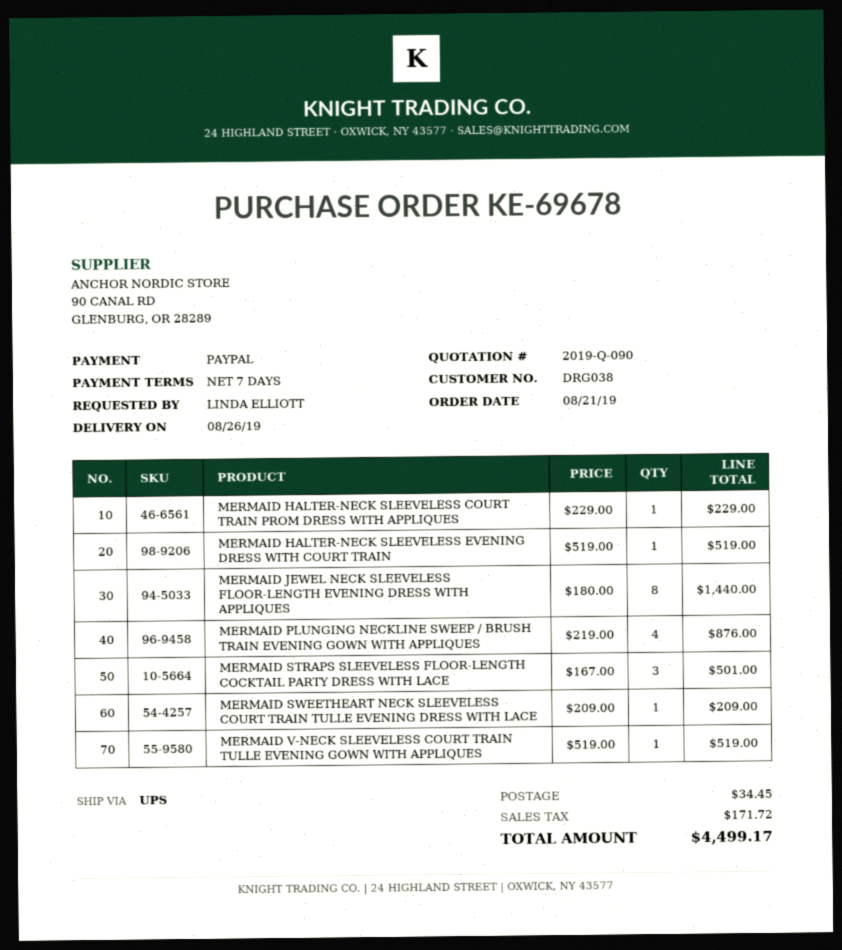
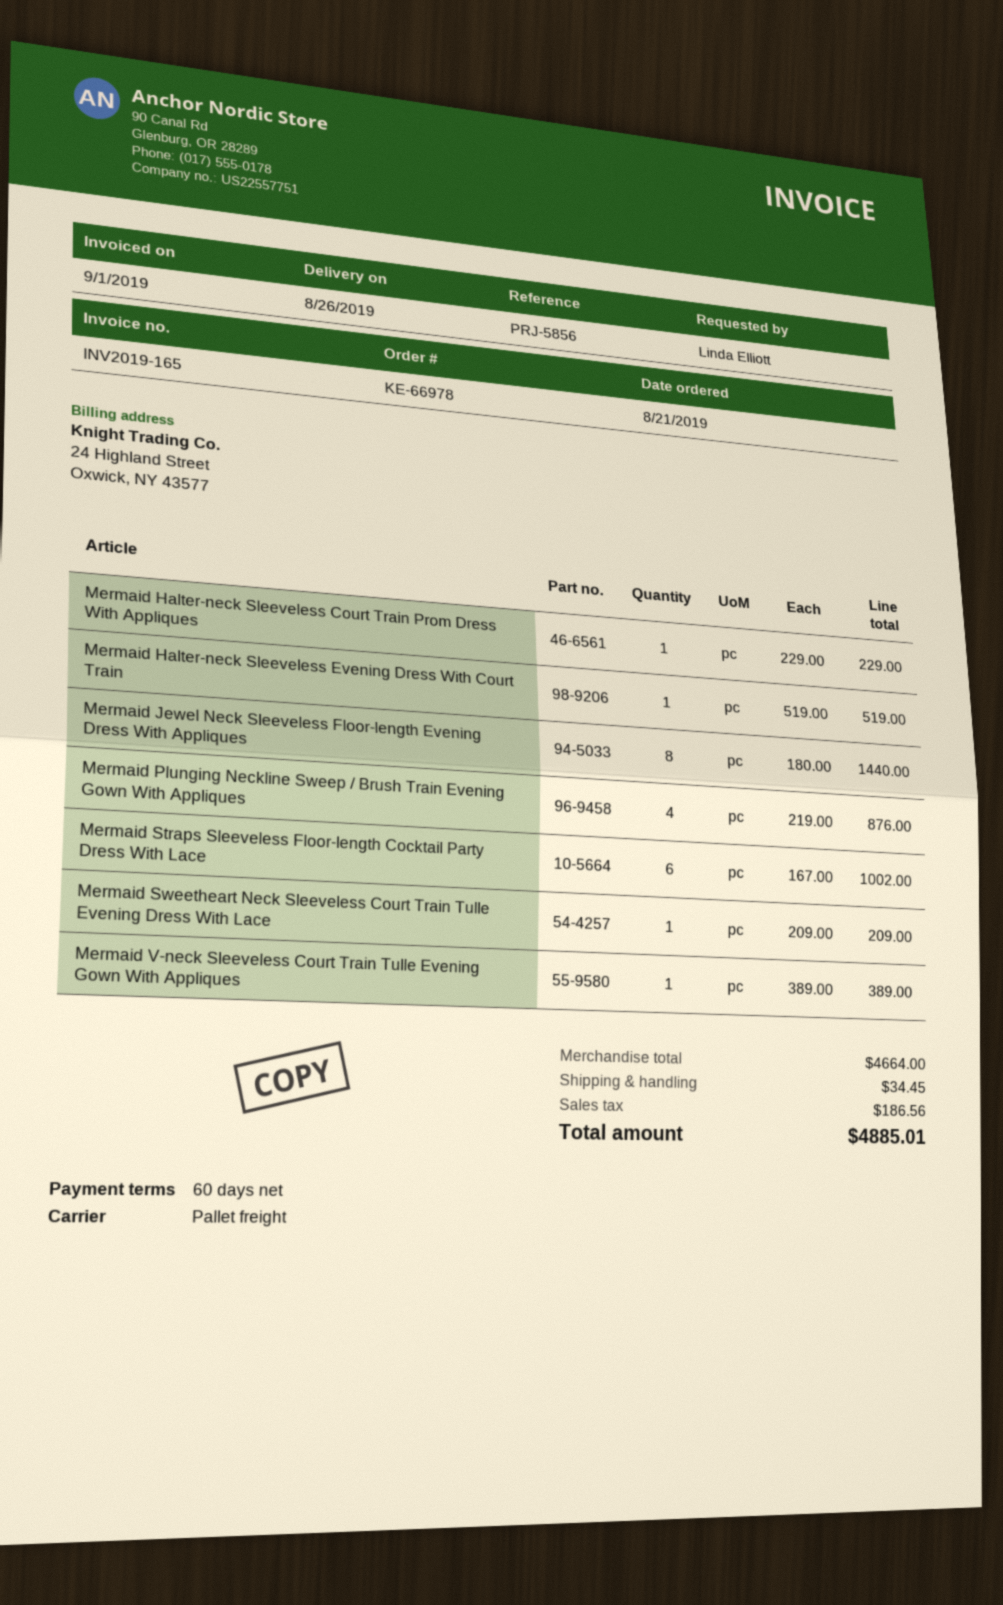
order number: KE-69678 -> KE-66978
payment terms: 7 days -> 60 days
shipping method: UPS -> pallet freight
MERMAID STRAPS SLEEVELESS FLOOR-LENGTH COCKTAIL PARTY DRESS WITH LACE: 3 x 167.00 = 501.00 -> 6 x 167.00 = 1002.00
MERMAID V-NECK SLEEVELESS COURT TRAIN TULLE EVENING GOWN WITH APPLIQUES: 1 x 519.00 = 519.00 -> 1 x 389.00 = 389.00
tax: 171.72 -> 186.56
total: 4499.17 -> 4885.01

